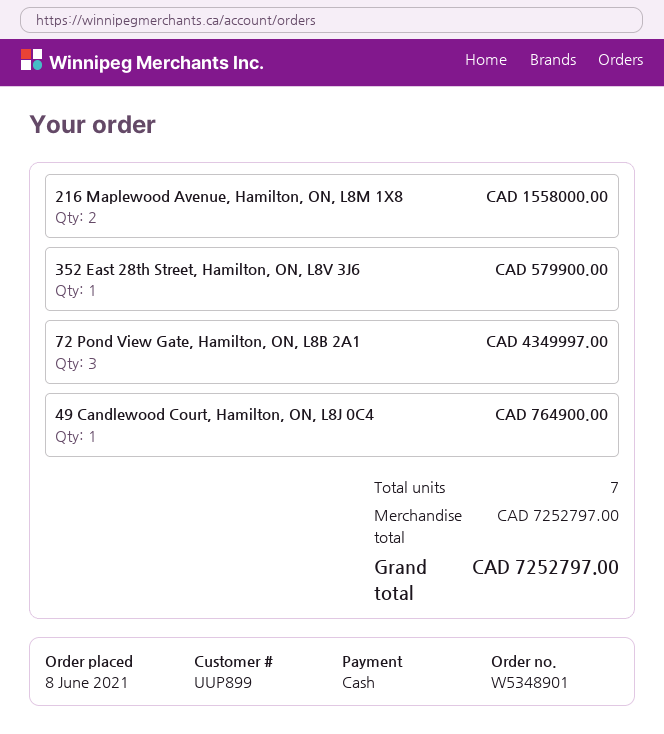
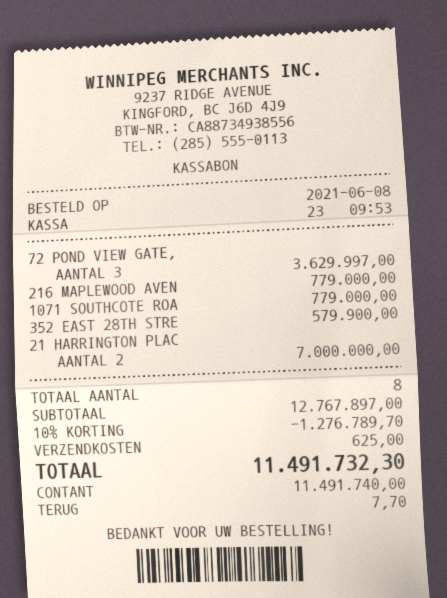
216 Maplewood Avenue, Hamilton, ON, L8M 1X8: 2 for 1558000.00 -> 1 for 779000.00
72 Pond View Gate, Hamilton, ON, L8B 2A1: 3 for 4349997.00 -> 3 for 3629997.00
49 Candlewood Court, Hamilton, ON, L8J 0C4: 1 for 764900.00 -> none
1071 SOUTHCOTE ROA: none -> 1 for 779000.00
21 HARRINGTON PLAC: none -> 2 for 7000000.00
total quantity: 7 -> 8
subtotal: 7252797.00 -> 12767897.00
discount: none -> 10% = 1276789.70
shipping: none -> 625.00
total: 7252797.00 -> 11491732.30

